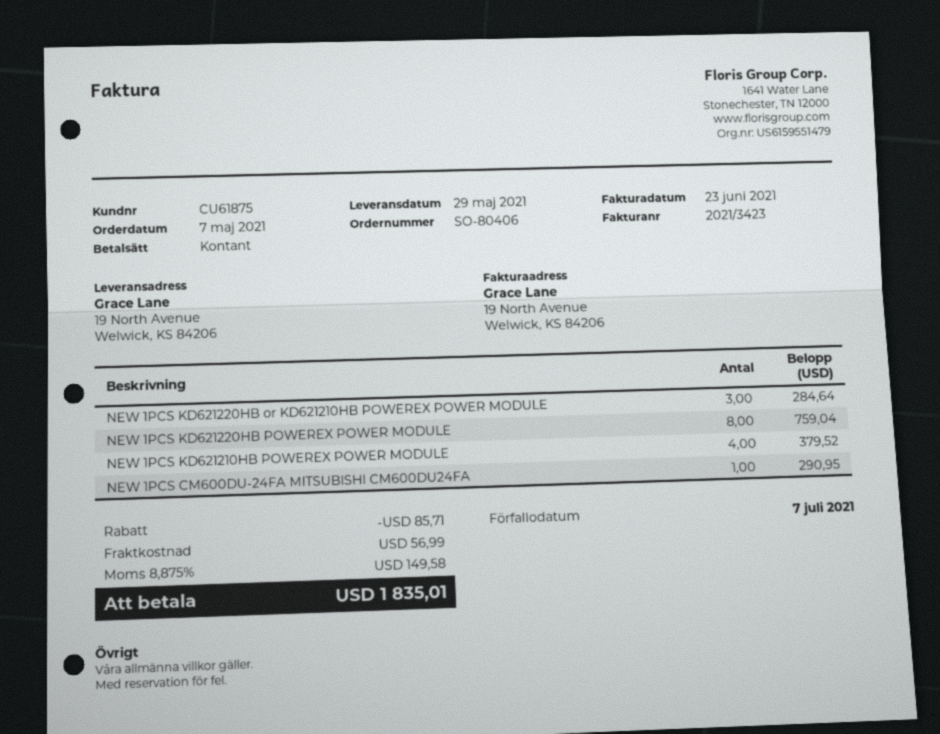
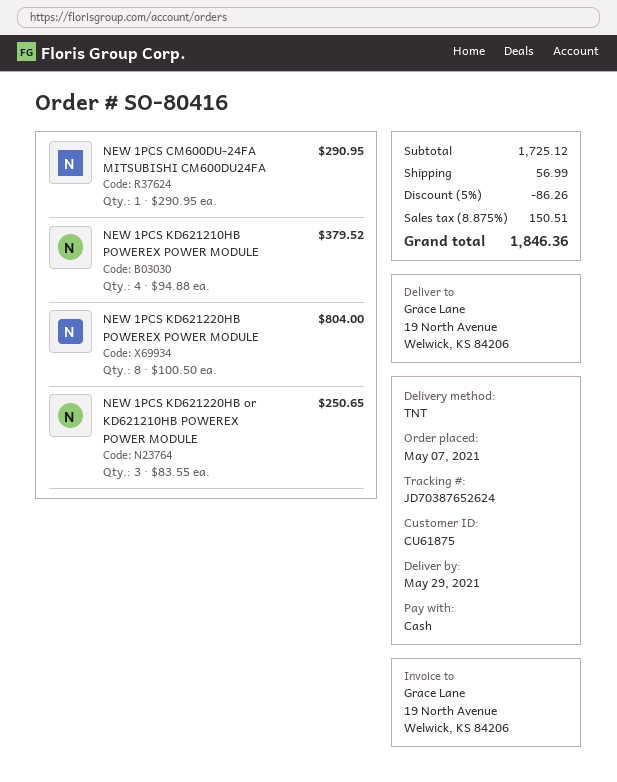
order number: SO-80406 -> SO-80416
NEW 1PCS KD621220HB or KD621210HB POWEREX POWER MODULE: 3 for 284.64 -> 3 for 250.65
NEW 1PCS KD621220HB POWEREX POWER MODULE: 8 for 759.04 -> 8 for 804.00
discount: 85.71 -> 86.26
tax: 8.875% = 149.58 -> 8.875% = 150.51
total: 1835.01 -> 1846.36

